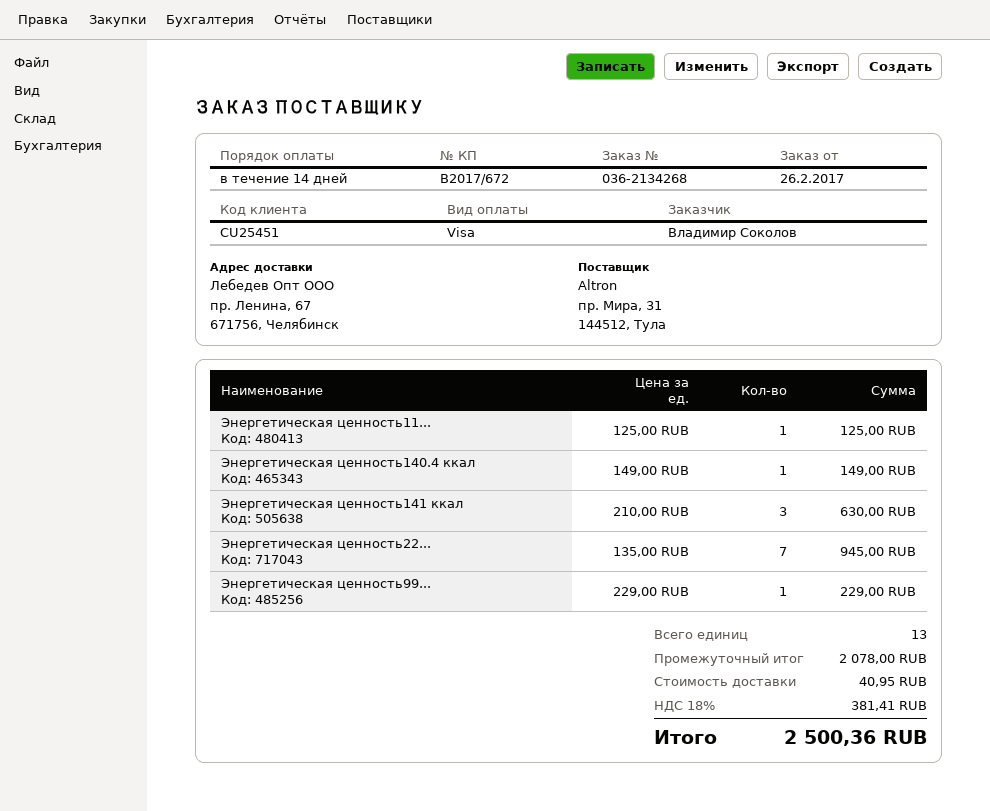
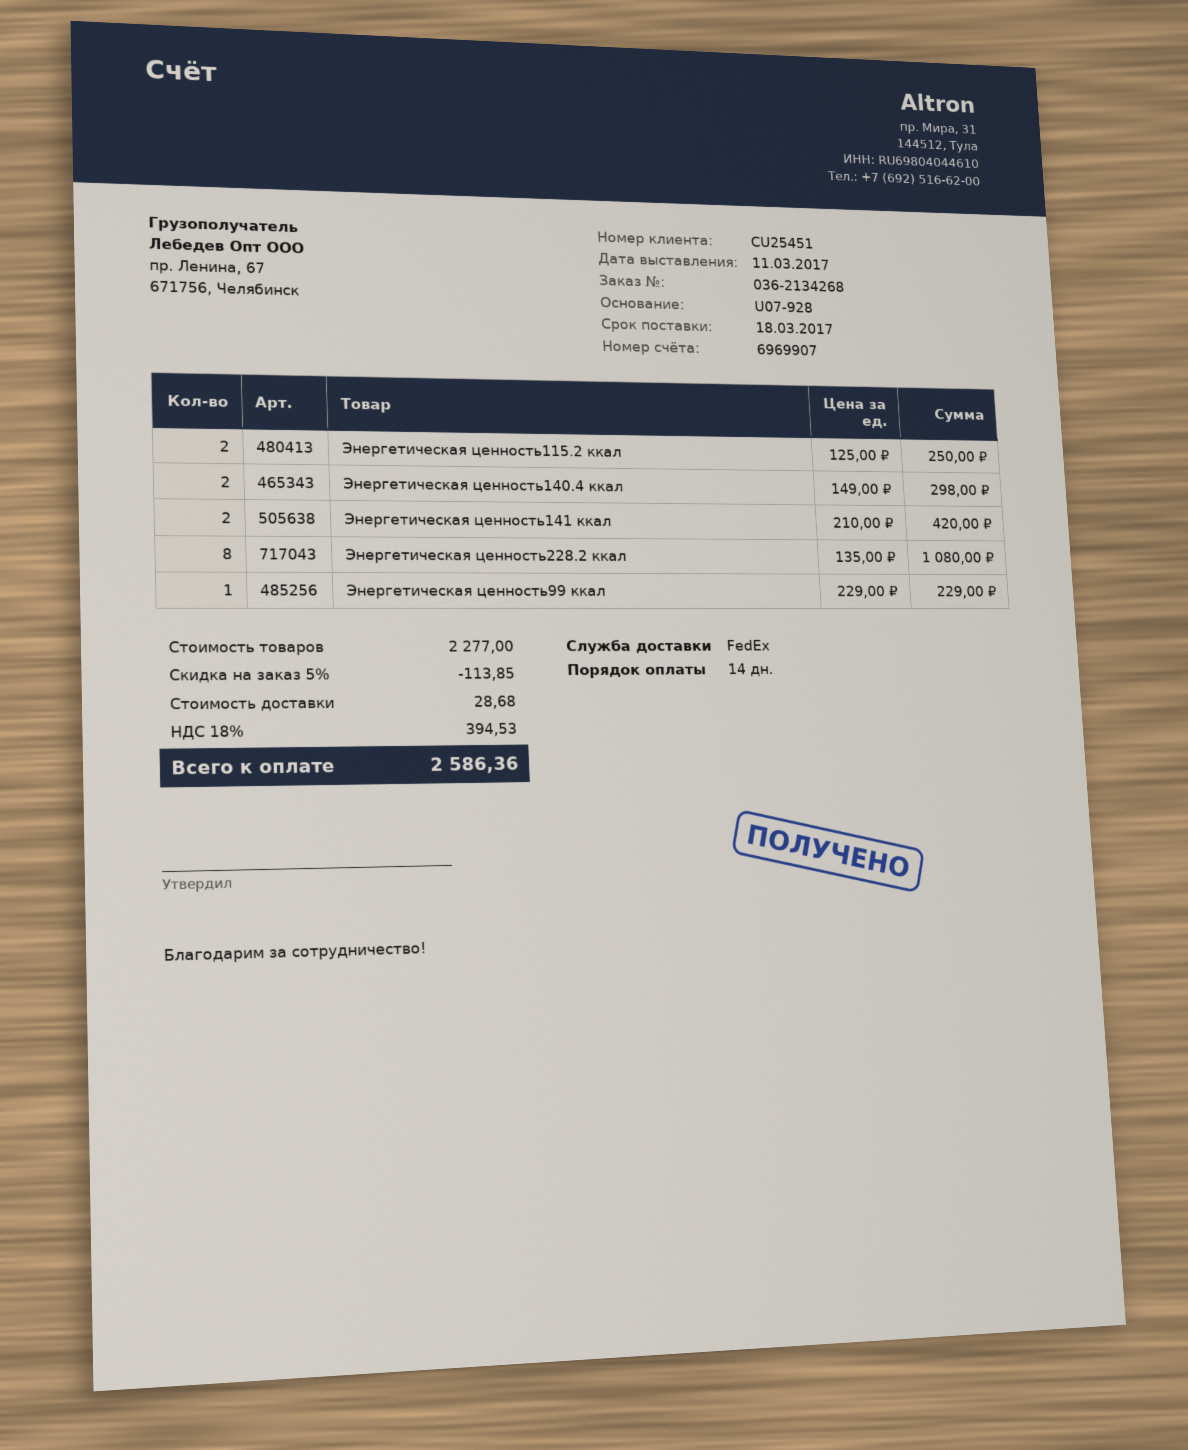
Энергетическая ценность11...: 1 x 125.00 = 125.00 -> 2 x 125.00 = 250.00
Энергетическая ценность140.4 ккал: 1 x 149.00 = 149.00 -> 2 x 149.00 = 298.00
Энергетическая ценность141 ккал: 3 x 210.00 = 630.00 -> 2 x 210.00 = 420.00
Энергетическая ценность22...: 7 x 135.00 = 945.00 -> 8 x 135.00 = 1080.00
subtotal: 2078.00 -> 2277.00
discount: none -> 5% = 113.85
shipping: 40.95 -> 28.68
tax: 18% = 381.41 -> 18% = 394.53
total: 2500.36 -> 2586.36

